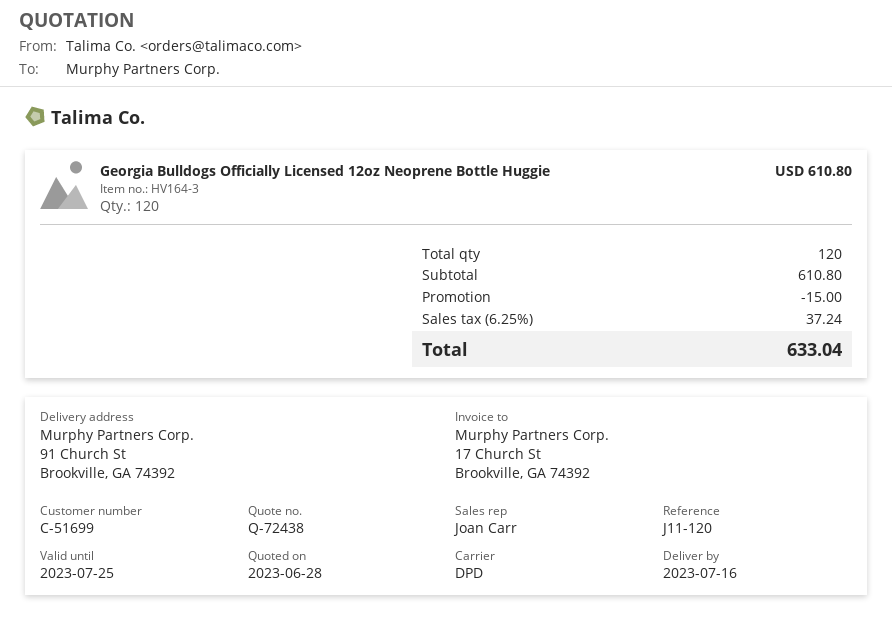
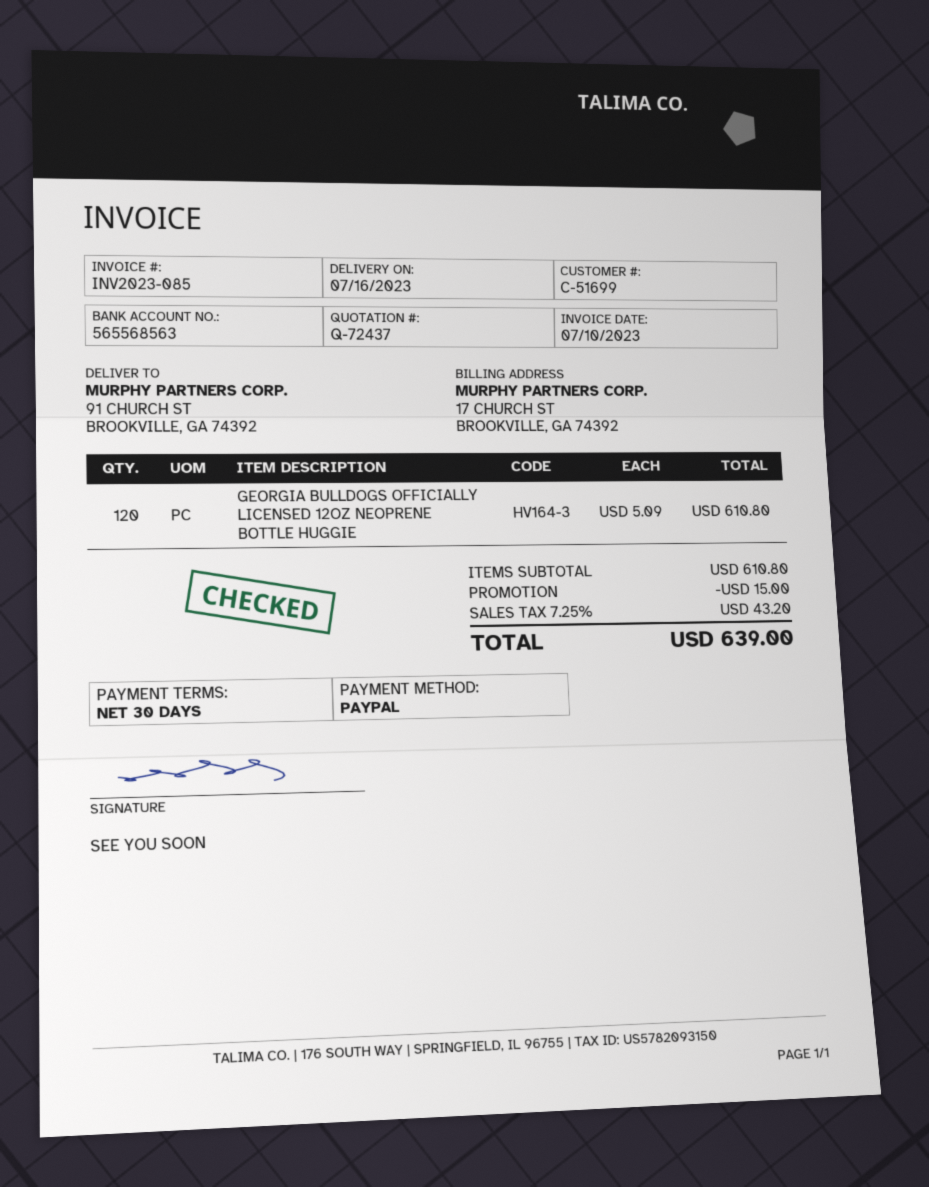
quote number: Q-72438 -> Q-72437
tax: 6.25% = 37.24 -> 7.25% = 43.20
total: 633.04 -> 639.00

